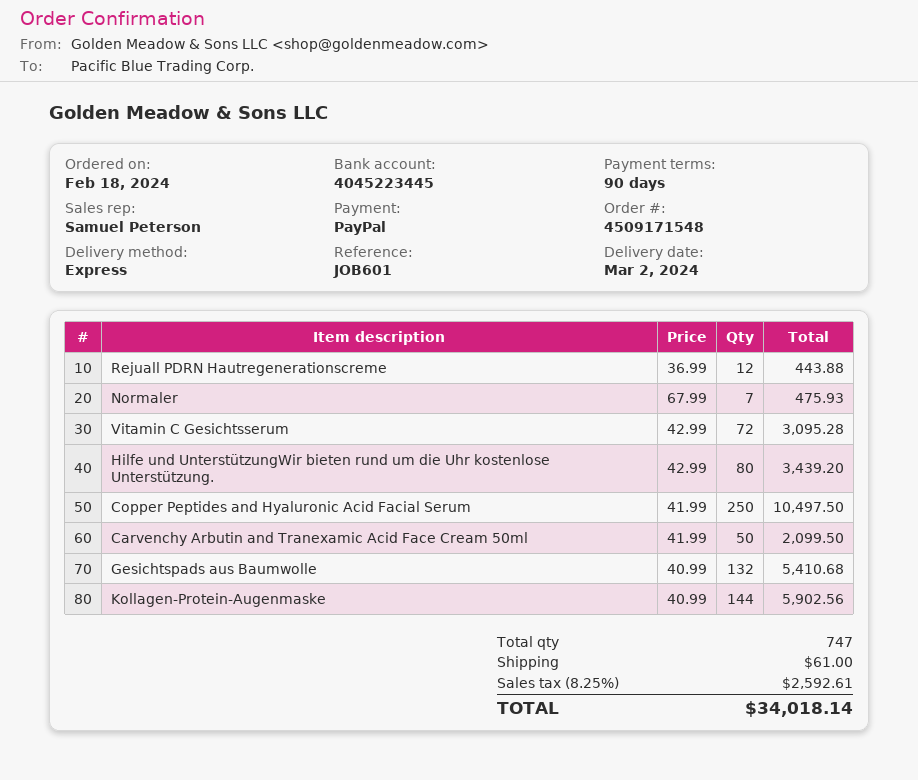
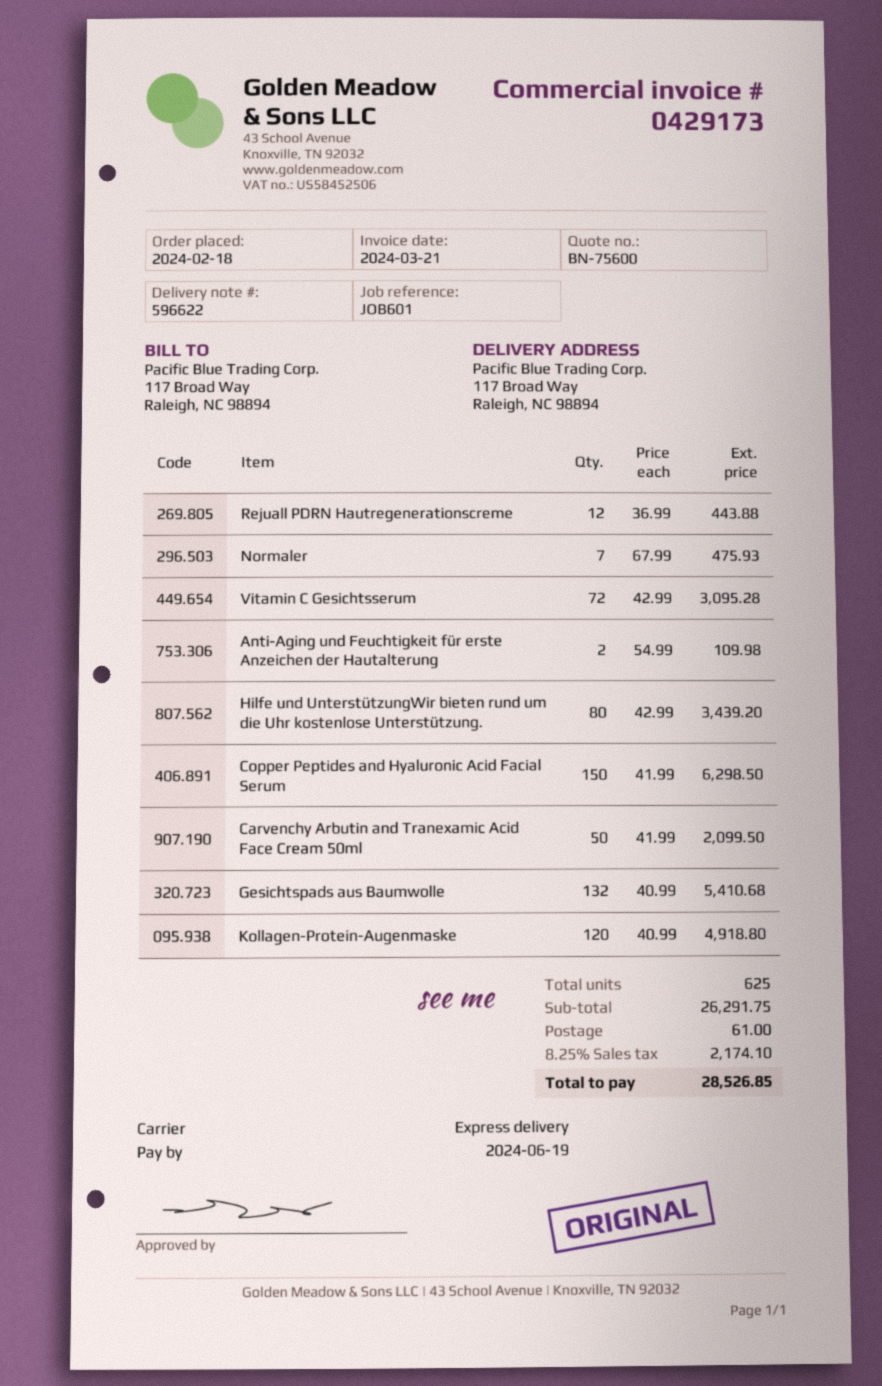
Copper Peptides and Hyaluronic Acid Facial Serum: 250 x 41.99 = 10497.50 -> 150 x 41.99 = 6298.50
Kollagen-Protein-Augenmaske: 144 x 40.99 = 5902.56 -> 120 x 40.99 = 4918.80
Anti-Aging und Feuchtigkeit für erste Anzeichen der Hautalterung: none -> 2 x 54.99 = 109.98
total quantity: 747 -> 625
tax: 8.25% = 2592.61 -> 8.25% = 2174.10
total: 34018.14 -> 28526.85

